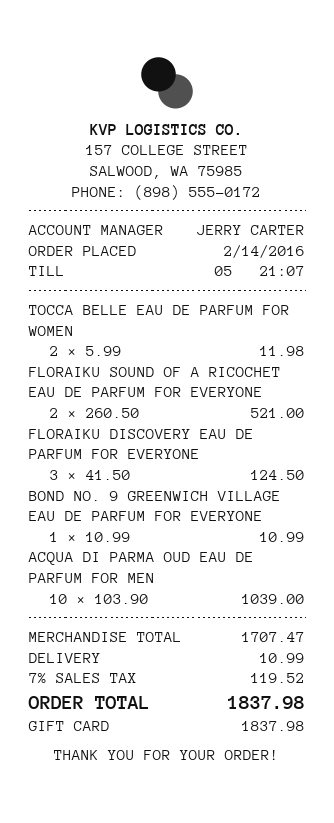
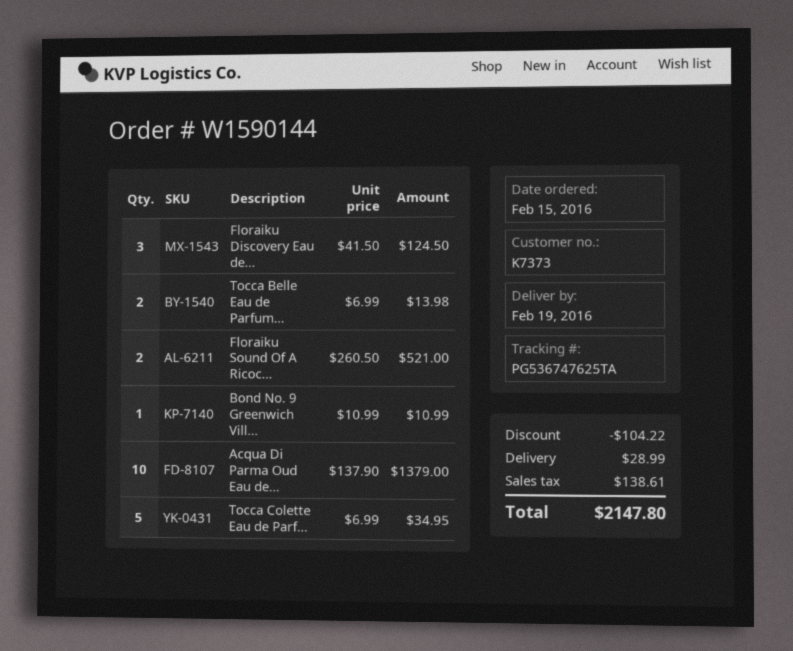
order date: 2016-02-14 -> 2016-02-15
TOCCA BELLE EAU DE PARFUM FOR WOMEN: 2 x 5.99 = 11.98 -> 2 x 6.99 = 13.98
ACQUA DI PARMA OUD EAU DE PARFUM FOR MEN: 10 x 103.90 = 1039.00 -> 10 x 137.90 = 1379.00
Tocca Colette Eau de Parf...: none -> 5 x 6.99 = 34.95
discount: none -> 104.22
shipping: 10.99 -> 28.99
tax: 119.52 -> 138.61
total: 1837.98 -> 2147.80

